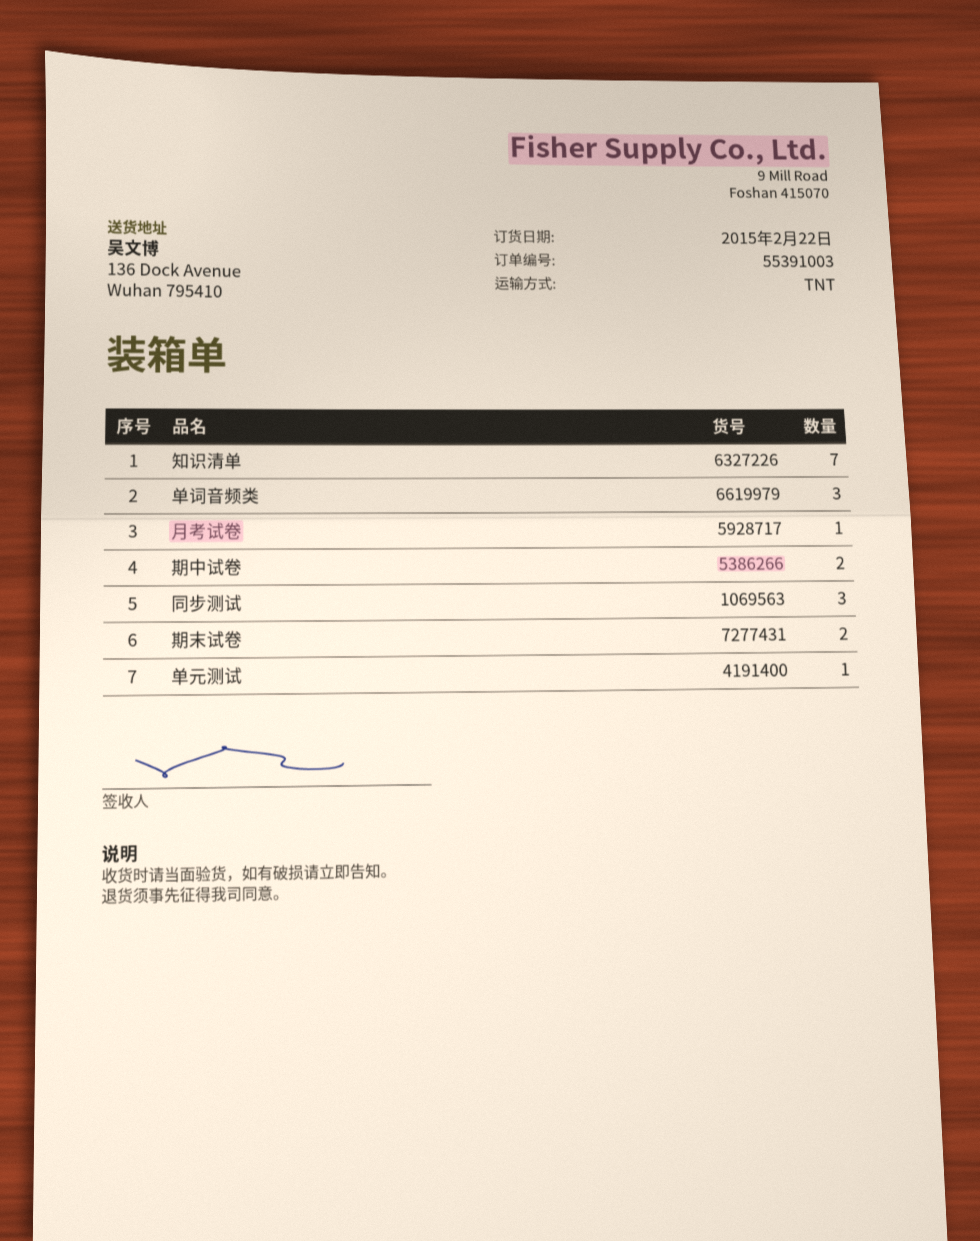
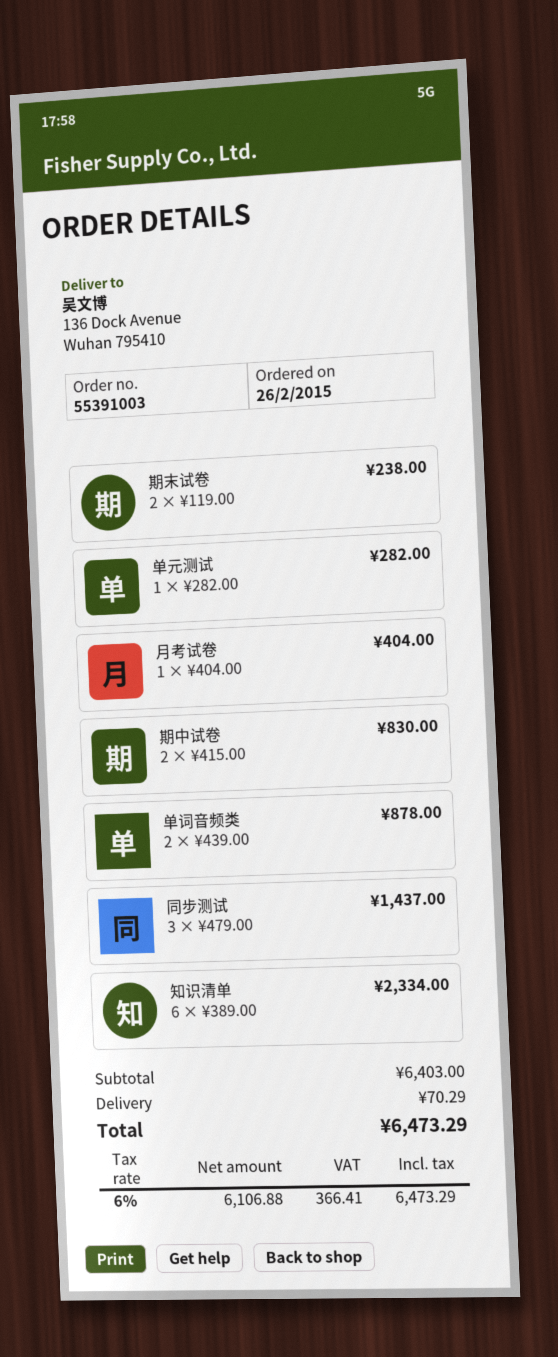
order date: 2015-02-22 -> 2015-02-26
知识清单: 7 -> 6
单词音频类: 3 -> 2

